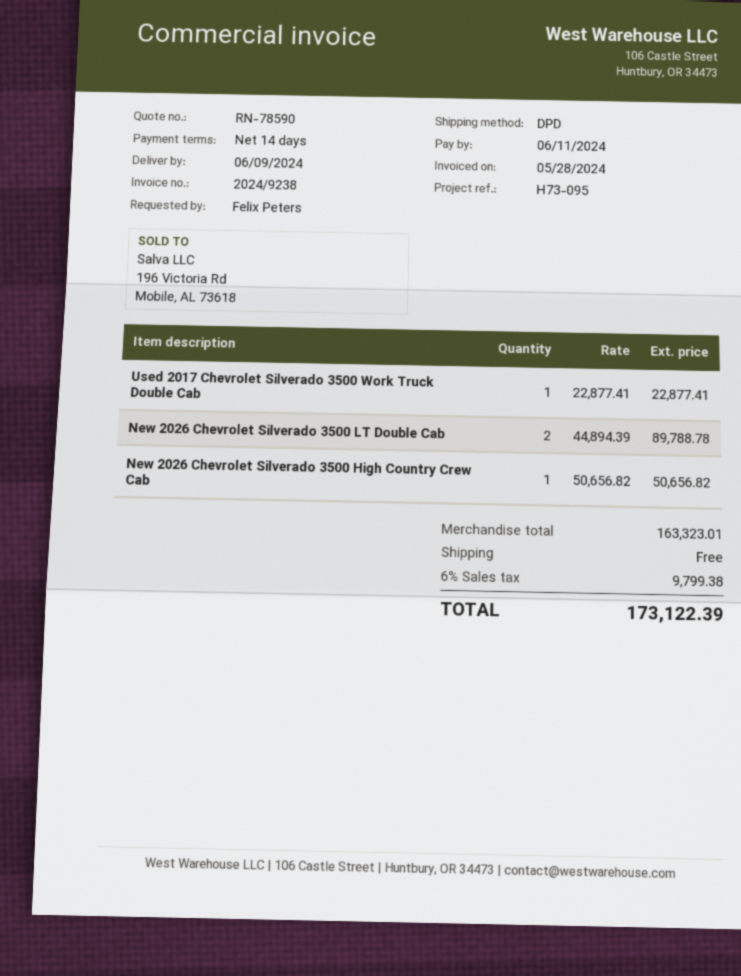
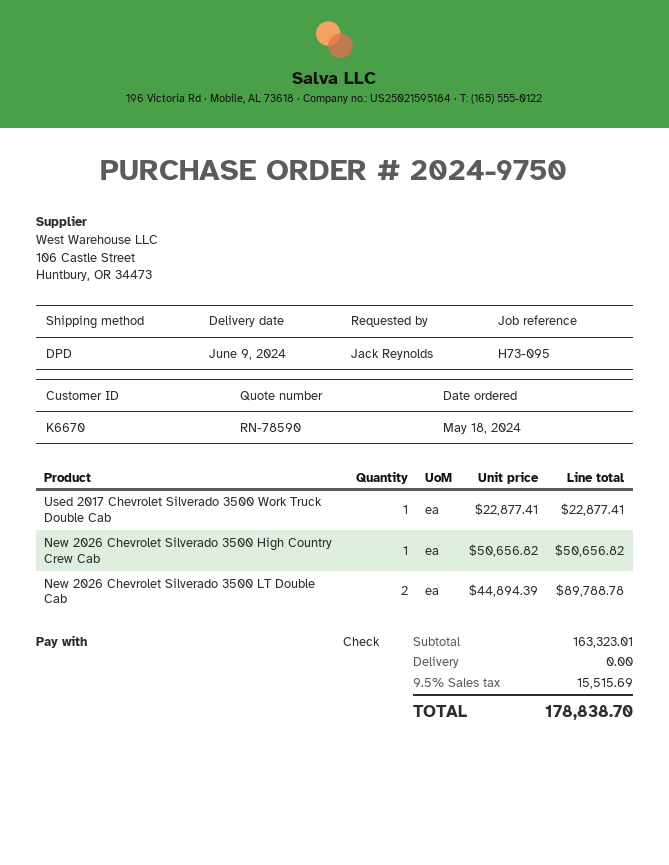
ordered by: Felix Peters -> Jack Reynolds
tax: 6% = 9799.38 -> 9.5% = 15515.69
total: 173122.39 -> 178838.70

